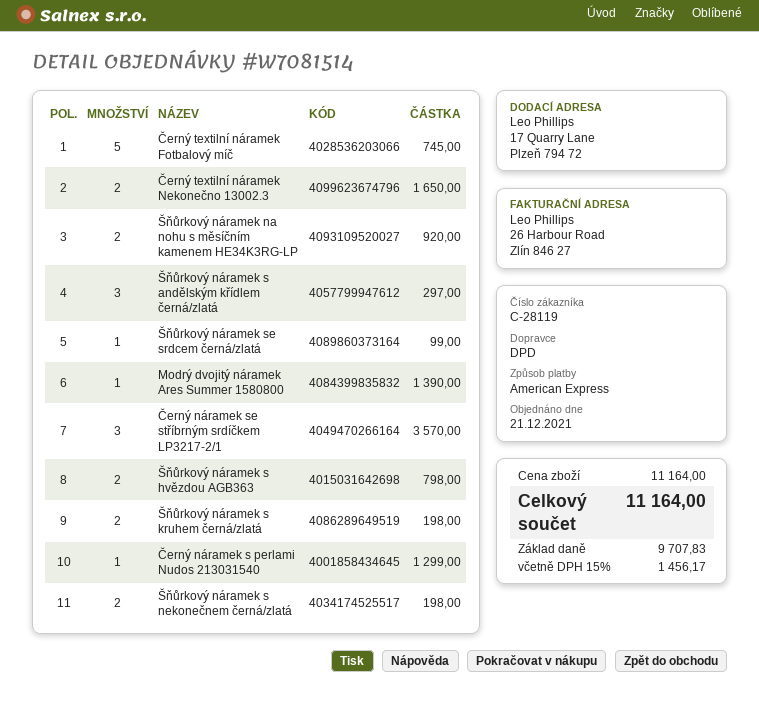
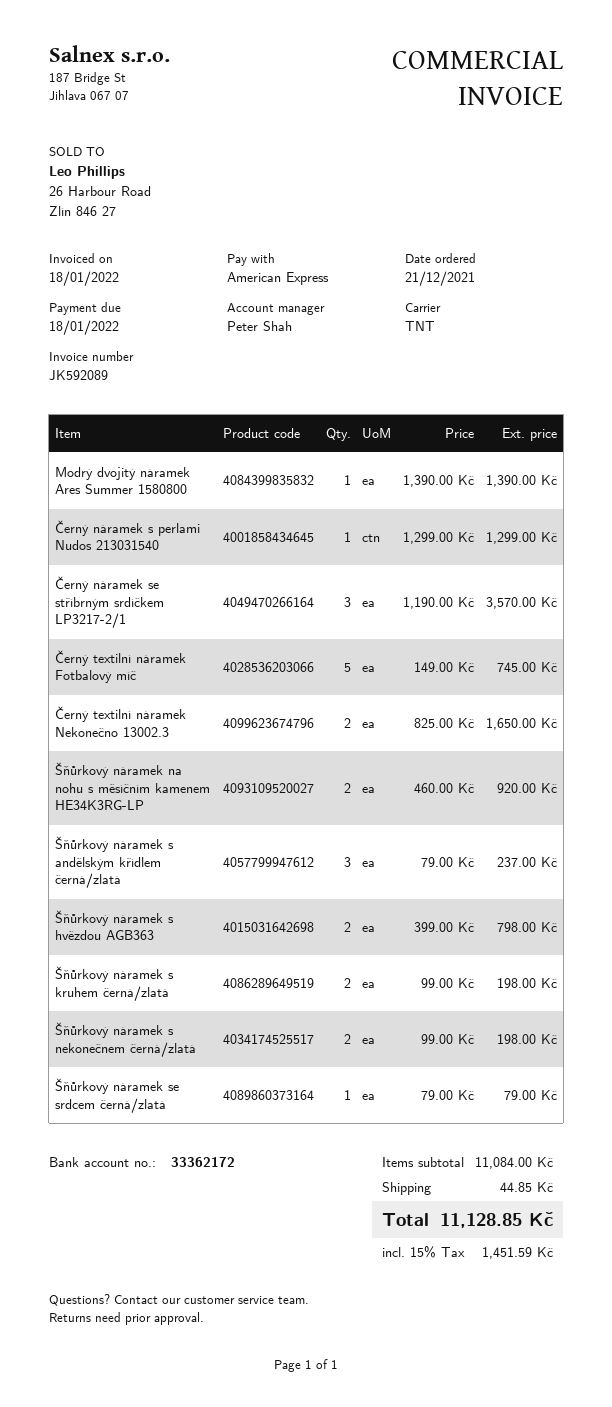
shipping method: DPD -> TNT
Šňůrkový náramek s andělským křídlem černá/zlatá: 3 for 297.00 -> 3 for 237.00
Šňůrkový náramek se srdcem černá/zlatá: 1 for 99.00 -> 1 for 79.00
subtotal: 11164.00 -> 11084.00
shipping: none -> 44.85
tax: 15% = 1456.17 -> 15% = 1451.59
total: 11164.00 -> 11128.85

